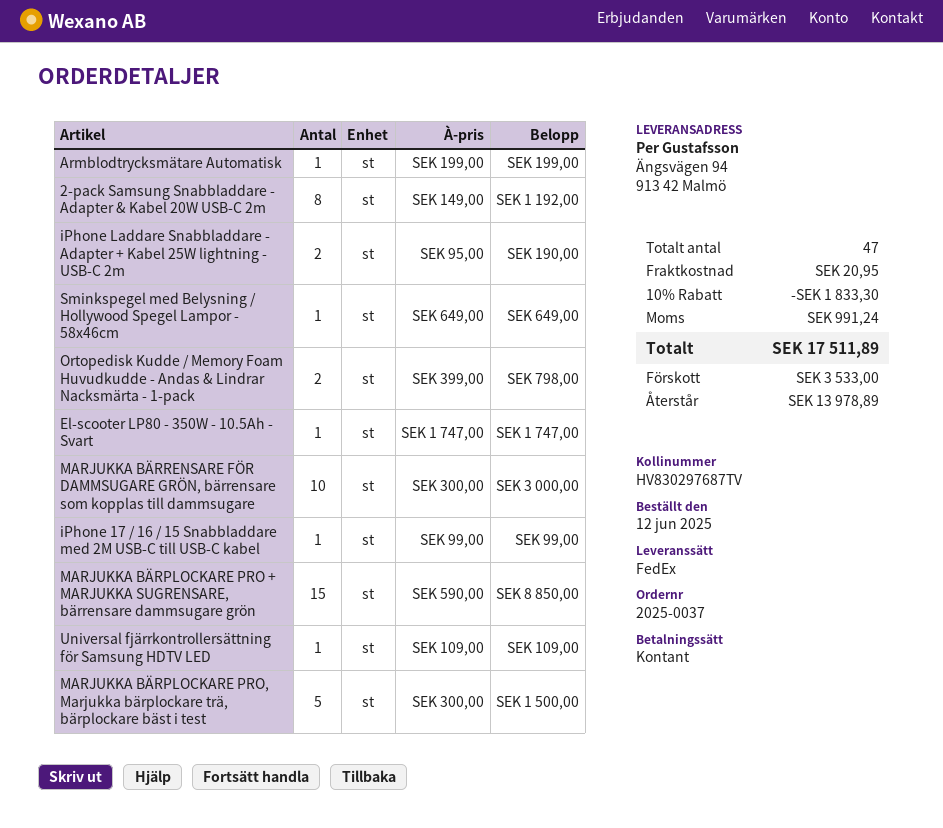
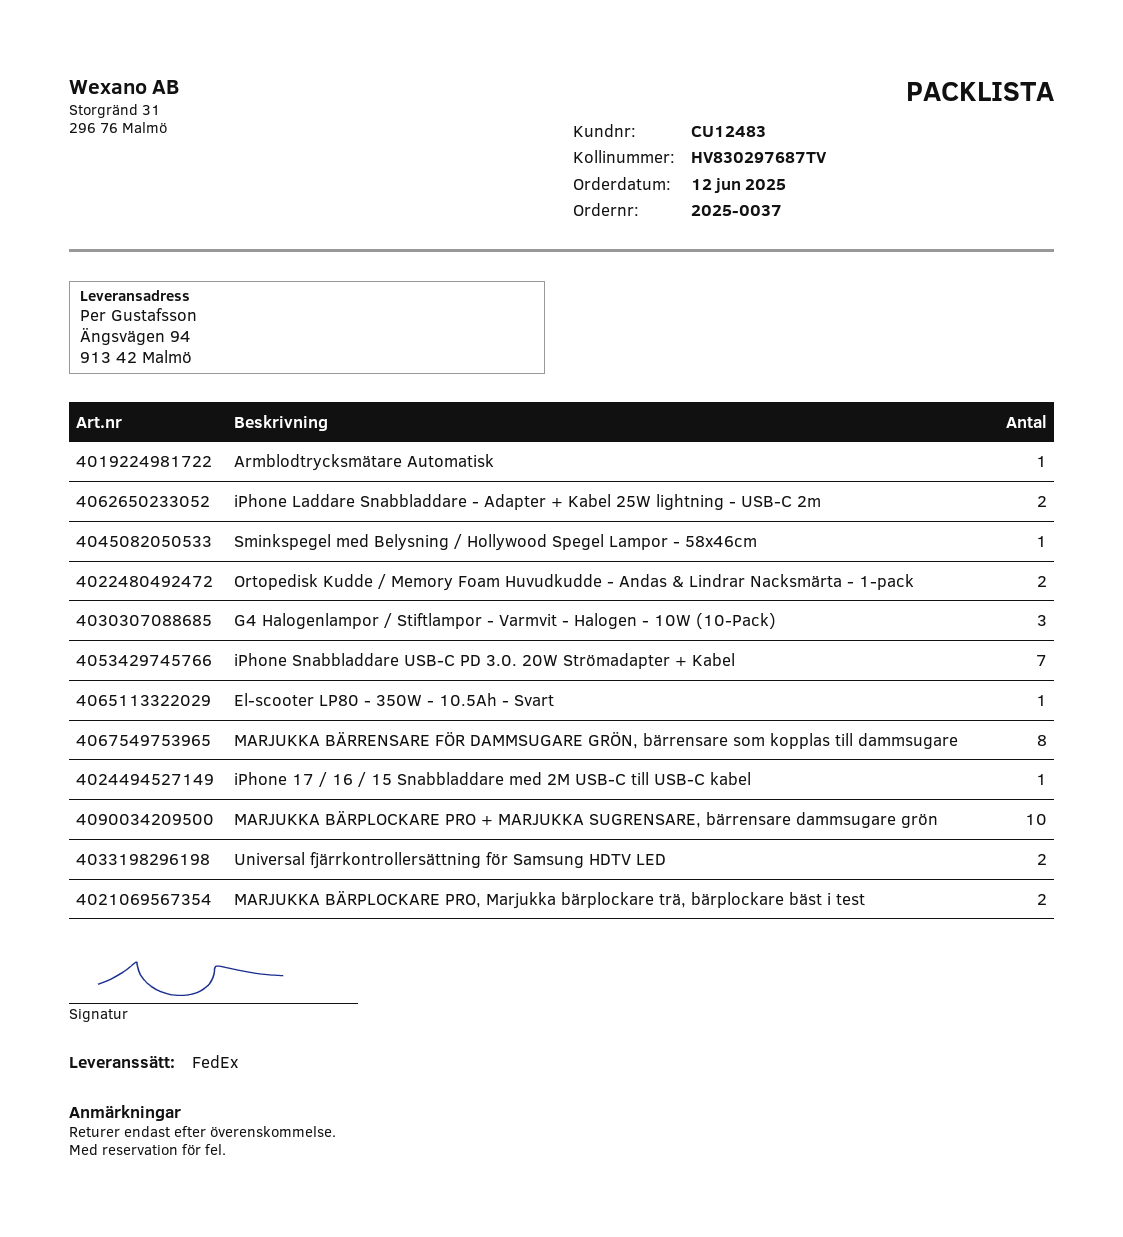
2-pack Samsung Snabbladdare - Adapter & Kabel 20W USB-C 2m: 8 -> none
MARJUKKA BÄRRENSARE FÖR DAMMSUGARE GRÖN, bärrensare som kopplas till dammsugare: 10 -> 8
MARJUKKA BÄRPLOCKARE PRO + MARJUKKA SUGRENSARE, bärrensare dammsugare grön: 15 -> 10
Universal fjärrkontrollersättning för Samsung HDTV LED: 1 -> 2
MARJUKKA BÄRPLOCKARE PRO, Marjukka bärplockare trä, bärplockare bäst i test: 5 -> 2
G4 Halogenlampor / Stiftlampor - Varmvit - Halogen - 10W (10-Pack): none -> 3
iPhone Snabbladdare USB-C PD 3.0. 20W Strömadapter + Kabel: none -> 7

